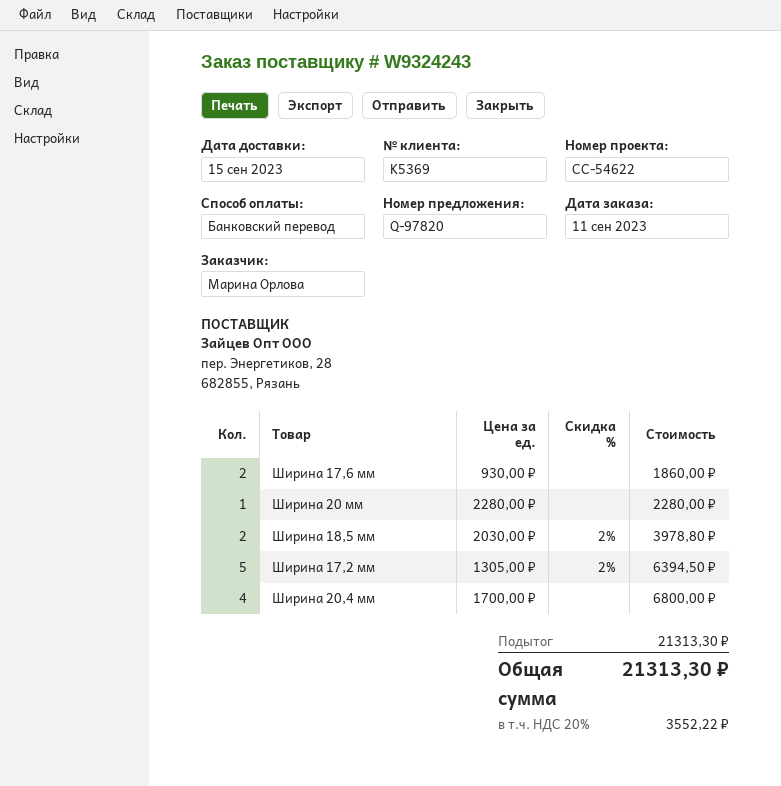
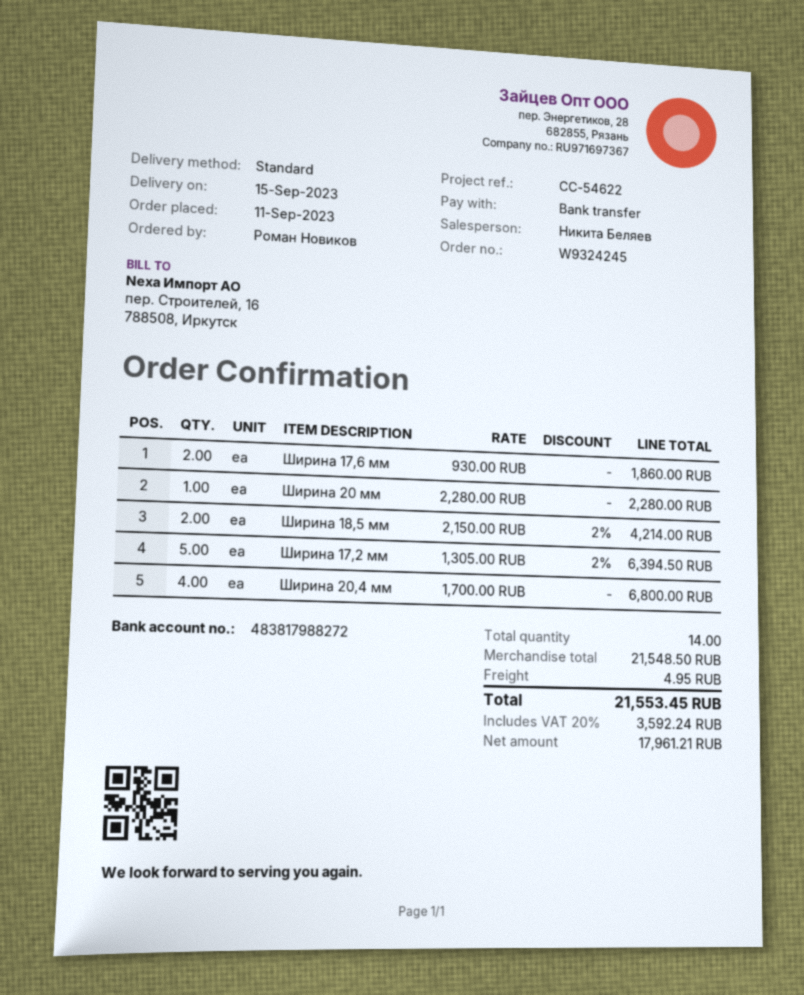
order number: W9324243 -> W9324245
ordered by: Марина Орлова -> Роман Новиков
Ширина 18,5 мм: 2 x 2030.00 - 2% = 3978.80 -> 2 x 2150.00 - 2% = 4214.00
subtotal: 21313.30 -> 21548.50
shipping: none -> 4.95
tax: 20% = 3552.22 -> 20% = 3592.24
total: 21313.30 -> 21553.45

